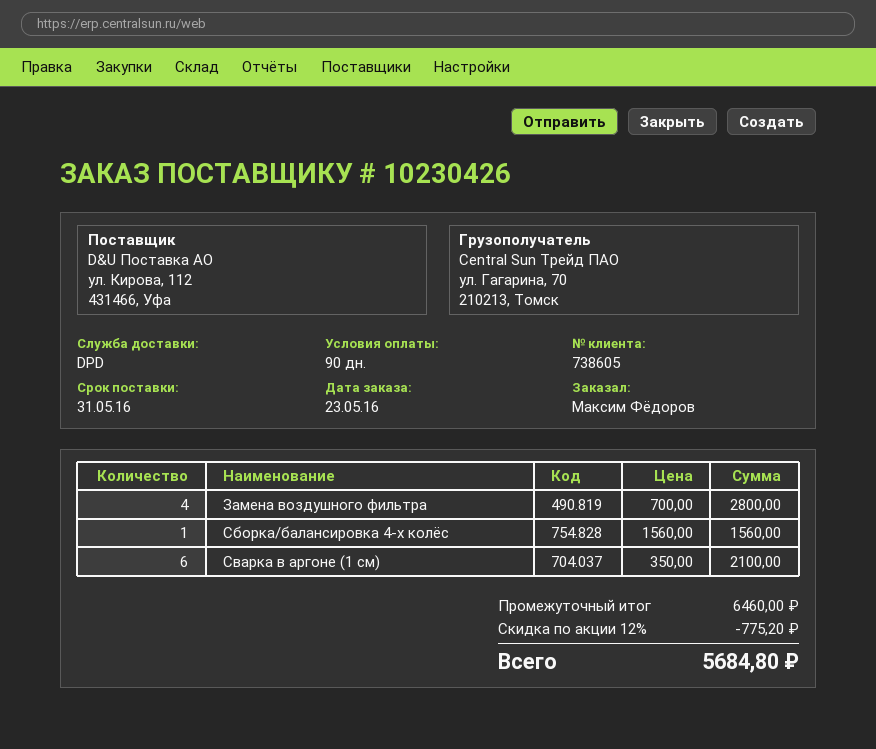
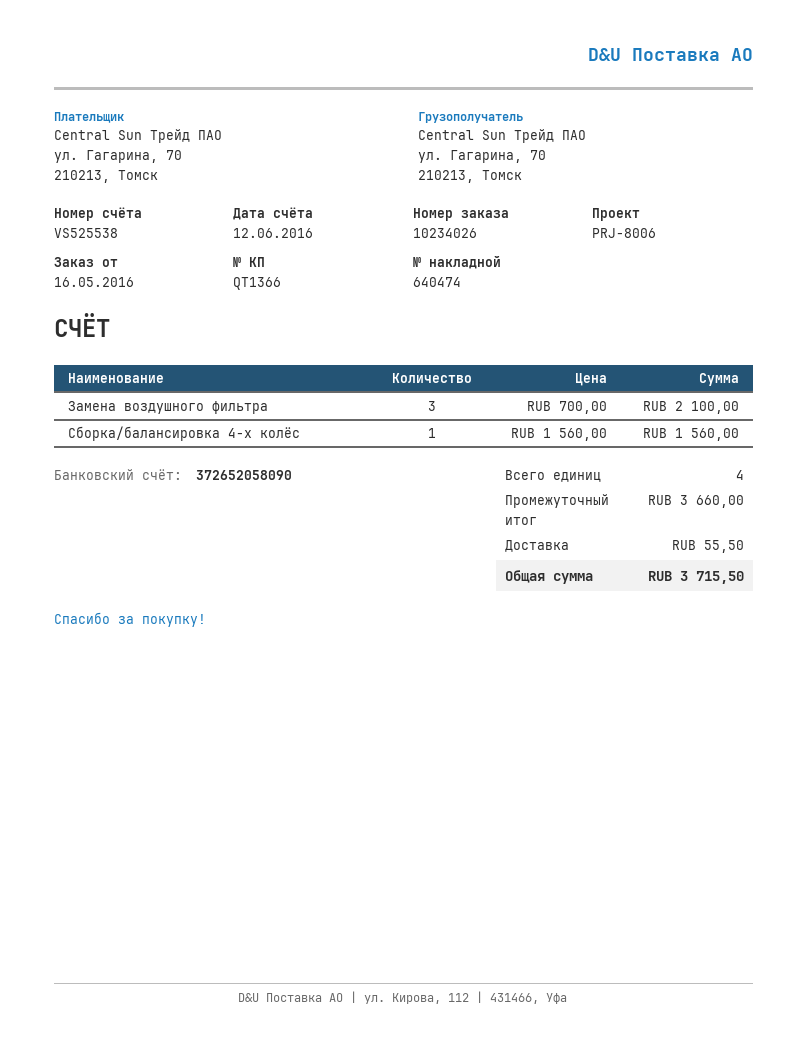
order number: 10230426 -> 10234026
order date: 2016-05-23 -> 2016-05-16
Замена воздушного фильтра: 4 x 700.00 = 2800.00 -> 3 x 700.00 = 2100.00
Сварка в аргоне (1 см): 6 x 350.00 = 2100.00 -> none
subtotal: 6460.00 -> 3660.00
discount: 12% = 775.20 -> none
shipping: none -> 55.50
total: 5684.80 -> 3715.50

